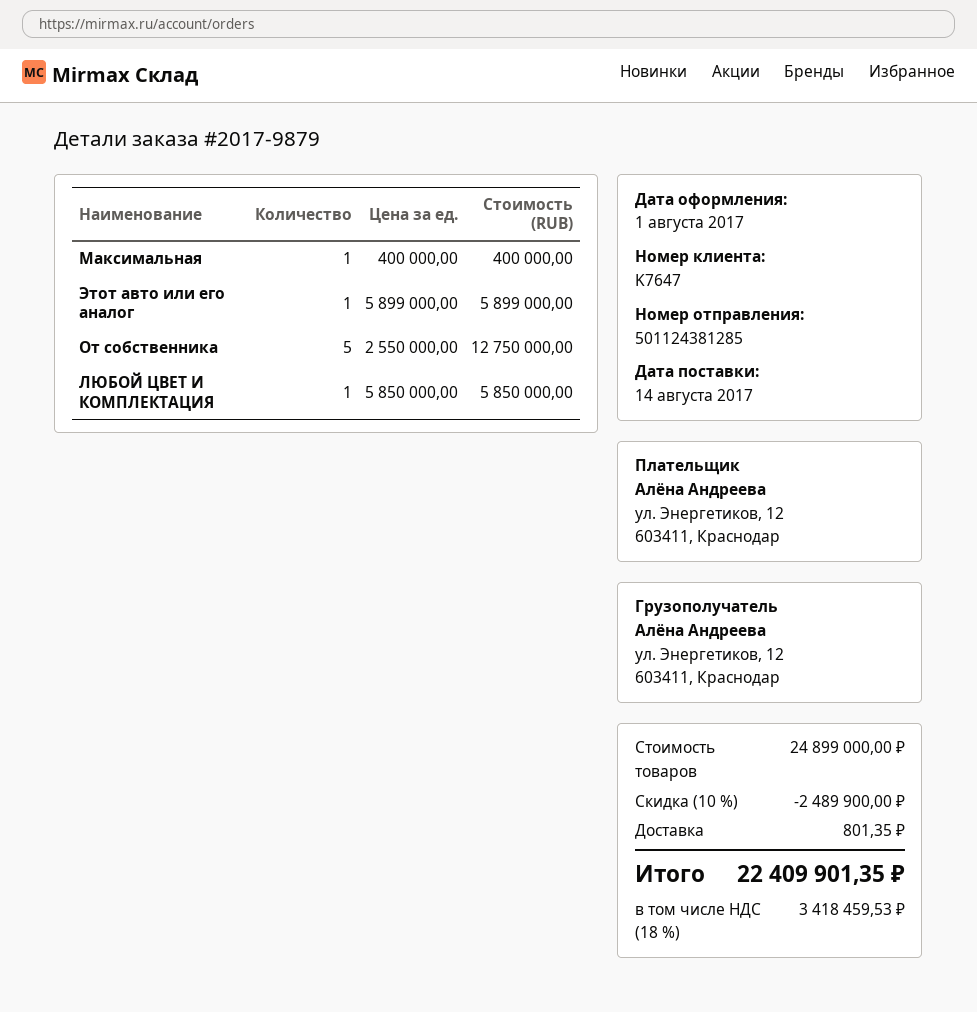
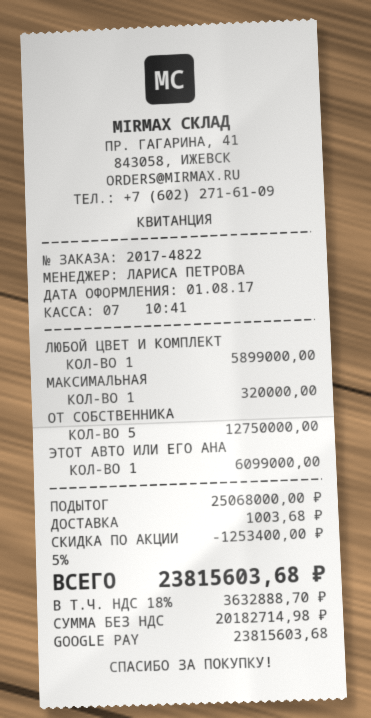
order number: 2017-9879 -> 2017-4822
Максимальная: 1 for 400000.00 -> 1 for 320000.00
Этот авто или его аналог: 1 for 5899000.00 -> 1 for 6099000.00
ЛЮБОЙ ЦВЕТ И КОМПЛЕКТАЦИЯ: 1 for 5850000.00 -> 1 for 5899000.00
subtotal: 24899000.00 -> 25068000.00
discount: 10% = 2489900.00 -> 5% = 1253400.00
shipping: 801.35 -> 1003.68
tax: 18% = 3418459.53 -> 18% = 3632888.70
total: 22409901.35 -> 23815603.68

